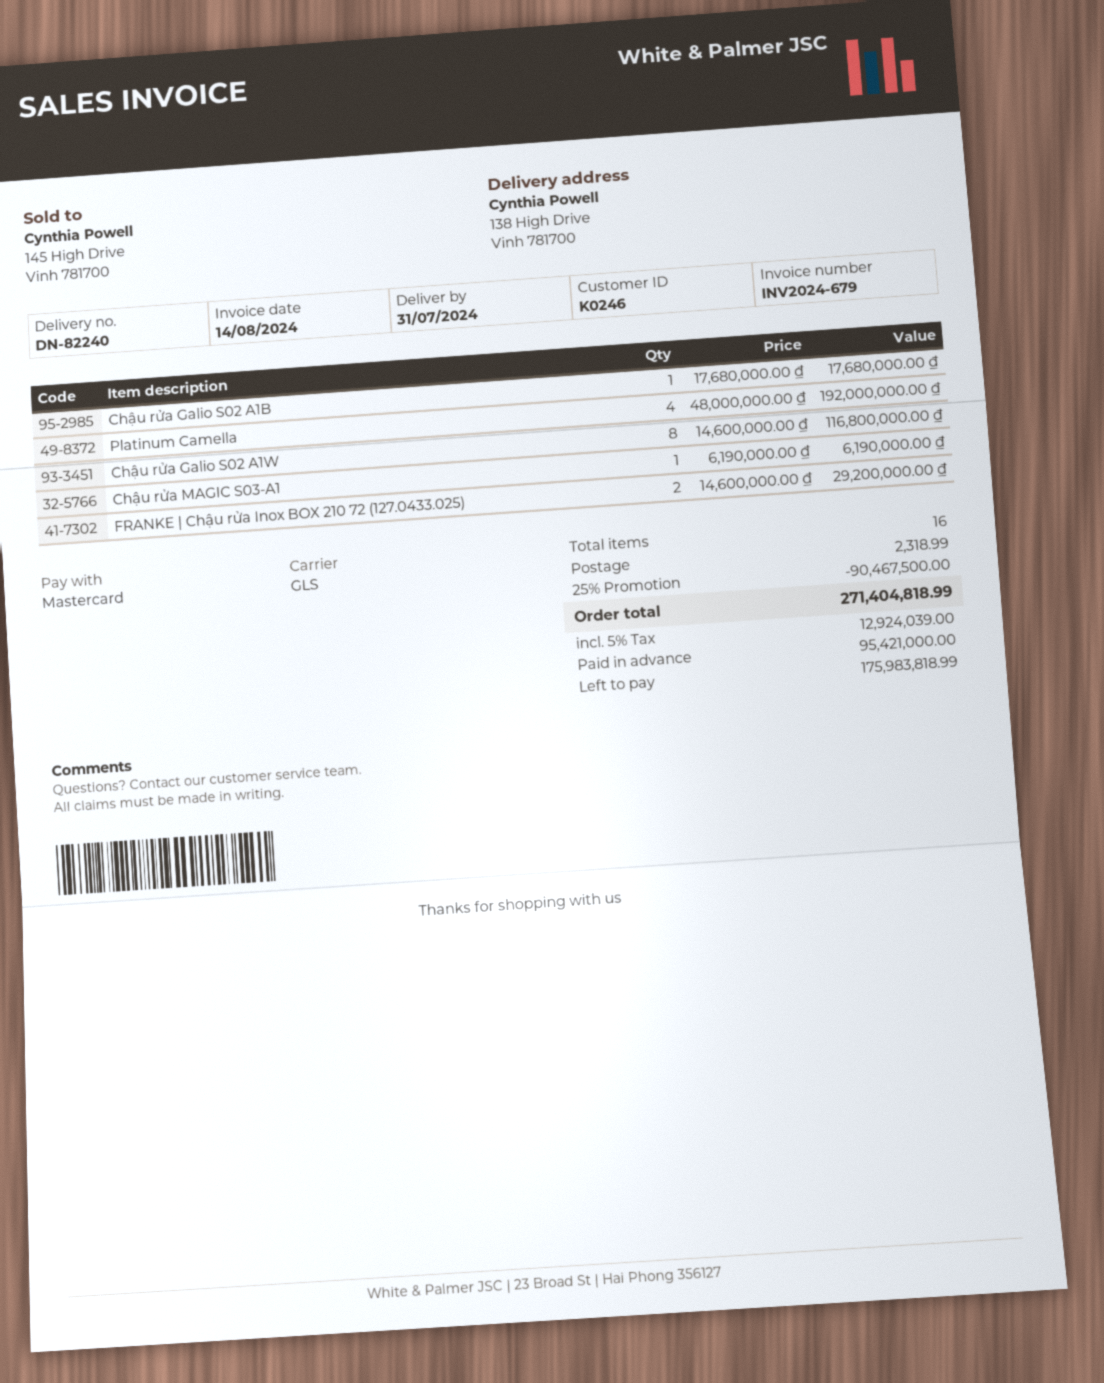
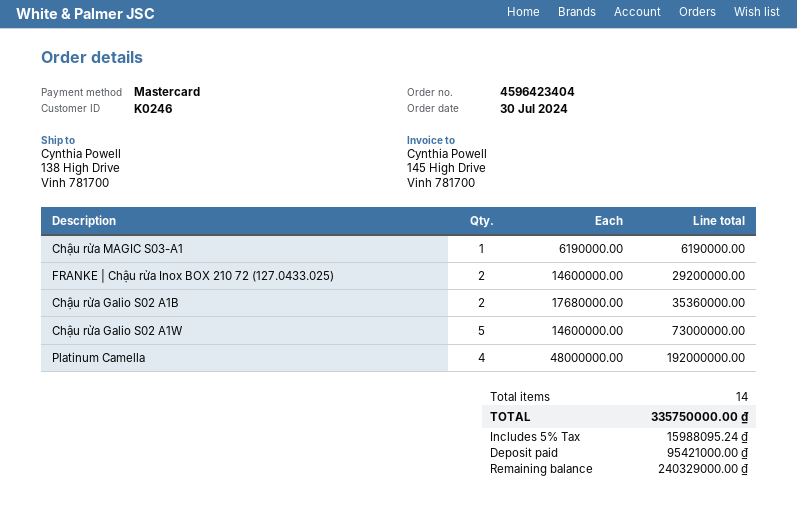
Chậu rửa Galio S02 A1B: 1 x 17680000.00 = 17680000.00 -> 2 x 17680000.00 = 35360000.00
Chậu rửa Galio S02 A1W: 8 x 14600000.00 = 116800000.00 -> 5 x 14600000.00 = 73000000.00
total quantity: 16 -> 14
discount: 25% = 90467500.00 -> none
shipping: 2318.99 -> none
tax: 5% = 12924039.00 -> 5% = 15988095.24
total: 271404818.99 -> 335750000.00
balance: 175983818.99 -> 240329000.00

